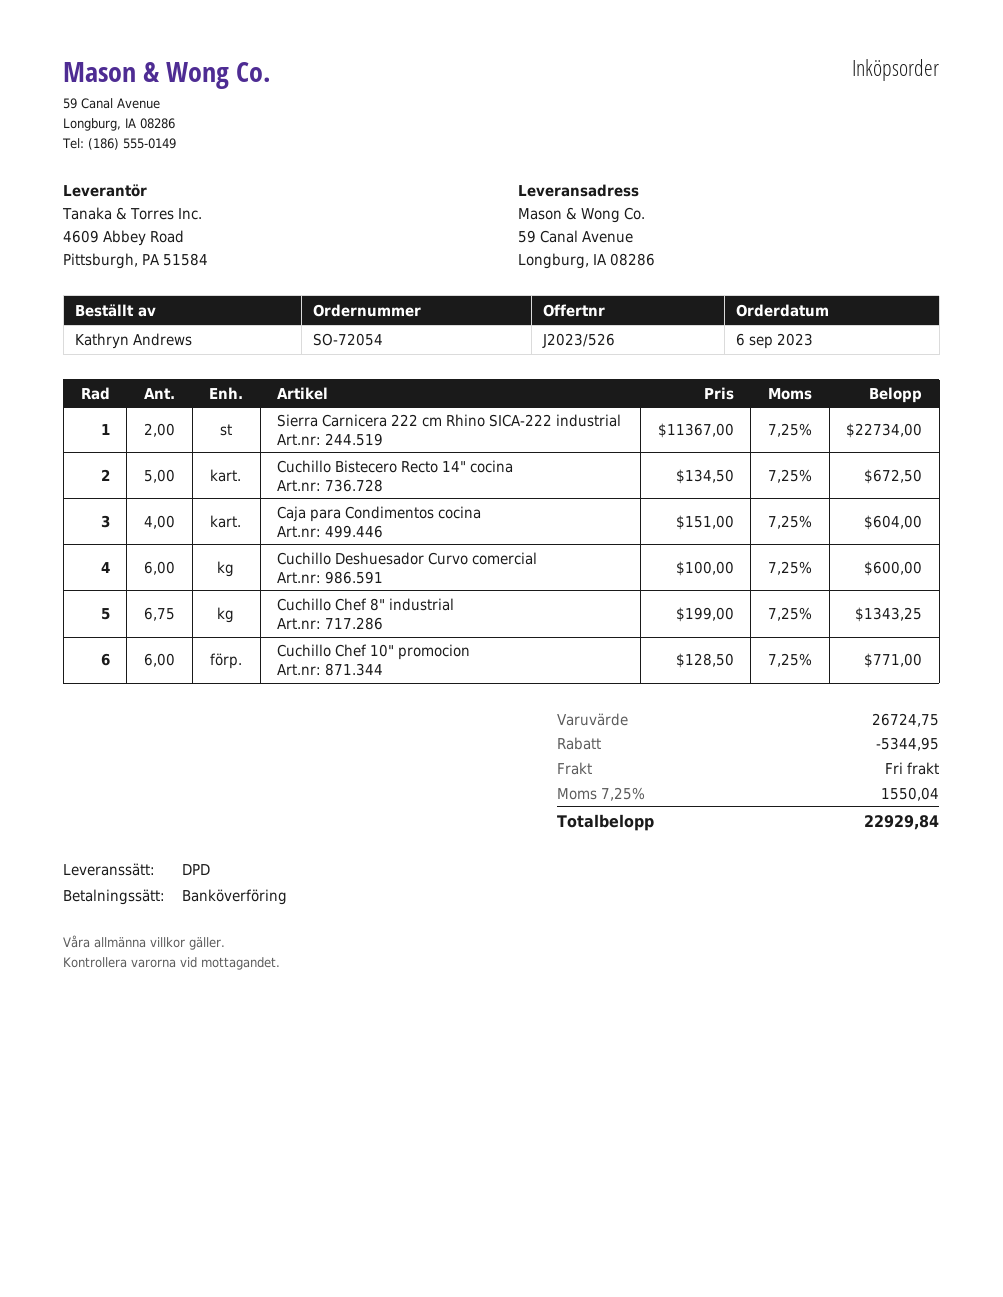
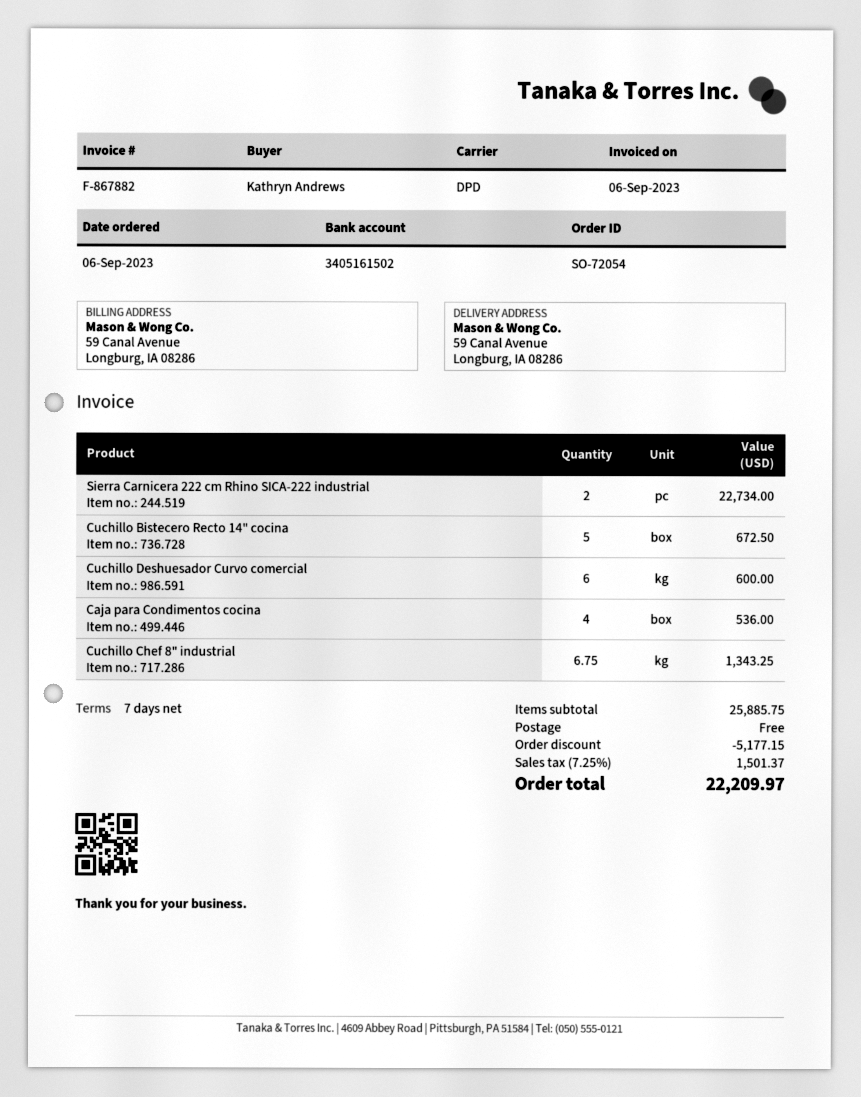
Caja para Condimentos cocina: 4 for 604.00 -> 4 for 536.00
Cuchillo Chef 10" promocion: 6 for 771.00 -> none
subtotal: 26724.75 -> 25885.75
discount: 5344.95 -> 5177.15
tax: 7.25% = 1550.04 -> 7.25% = 1501.37
total: 22929.84 -> 22209.97

